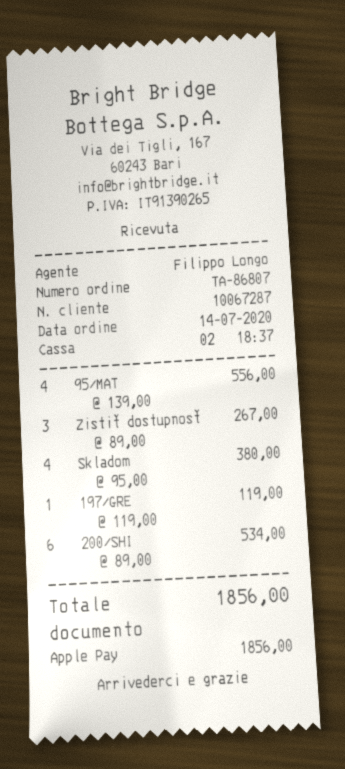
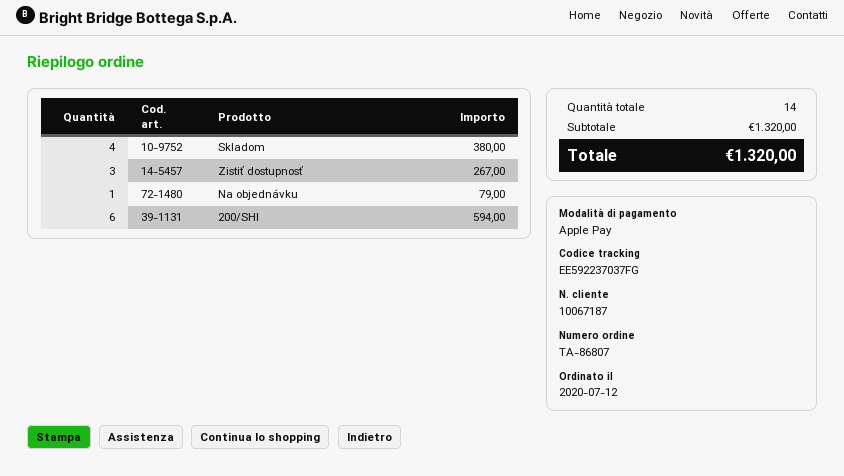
order date: 2020-07-14 -> 2020-07-12
customer number: 10067287 -> 10067187
95/MAT: 4 for 556.00 -> none
197/GRE: 1 for 119.00 -> none
200/SHI: 6 for 534.00 -> 6 for 594.00
Na objednávku: none -> 1 for 79.00
total: 1856.00 -> 1320.00

